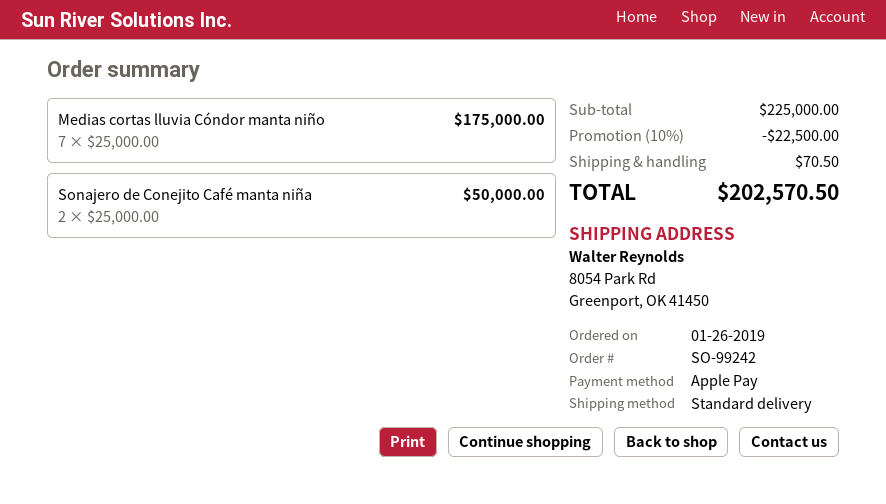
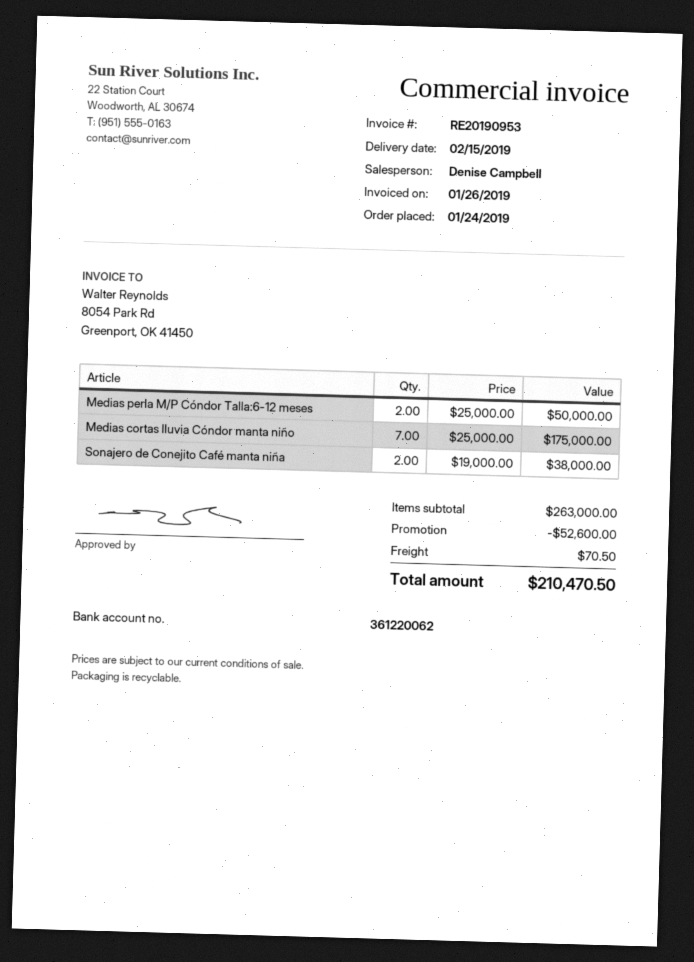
order date: 2019-01-26 -> 2019-01-24
Sonajero de Conejito Café manta niña: 2 x 25000.00 = 50000.00 -> 2 x 19000.00 = 38000.00
Medias perla M/P Cóndor Talla:6-12 meses: none -> 2 x 25000.00 = 50000.00
subtotal: 225000.00 -> 263000.00
discount: 22500.00 -> 52600.00
total: 202570.50 -> 210470.50

